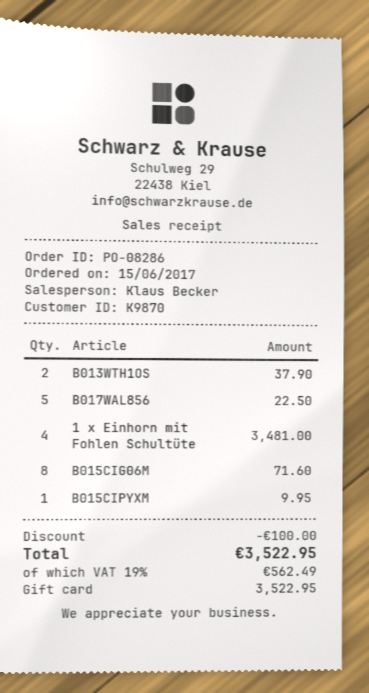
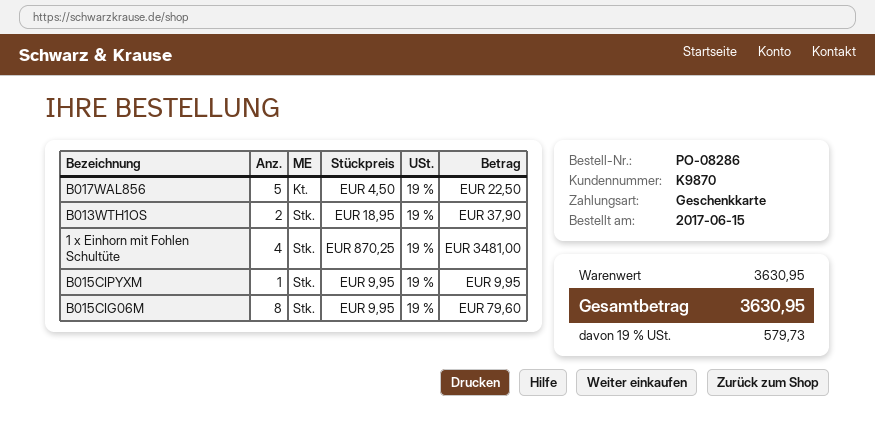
B015CIG06M: 8 for 71.60 -> 8 for 79.60
discount: 100.00 -> none
tax: 19% = 562.49 -> 19% = 579.73
total: 3522.95 -> 3630.95

